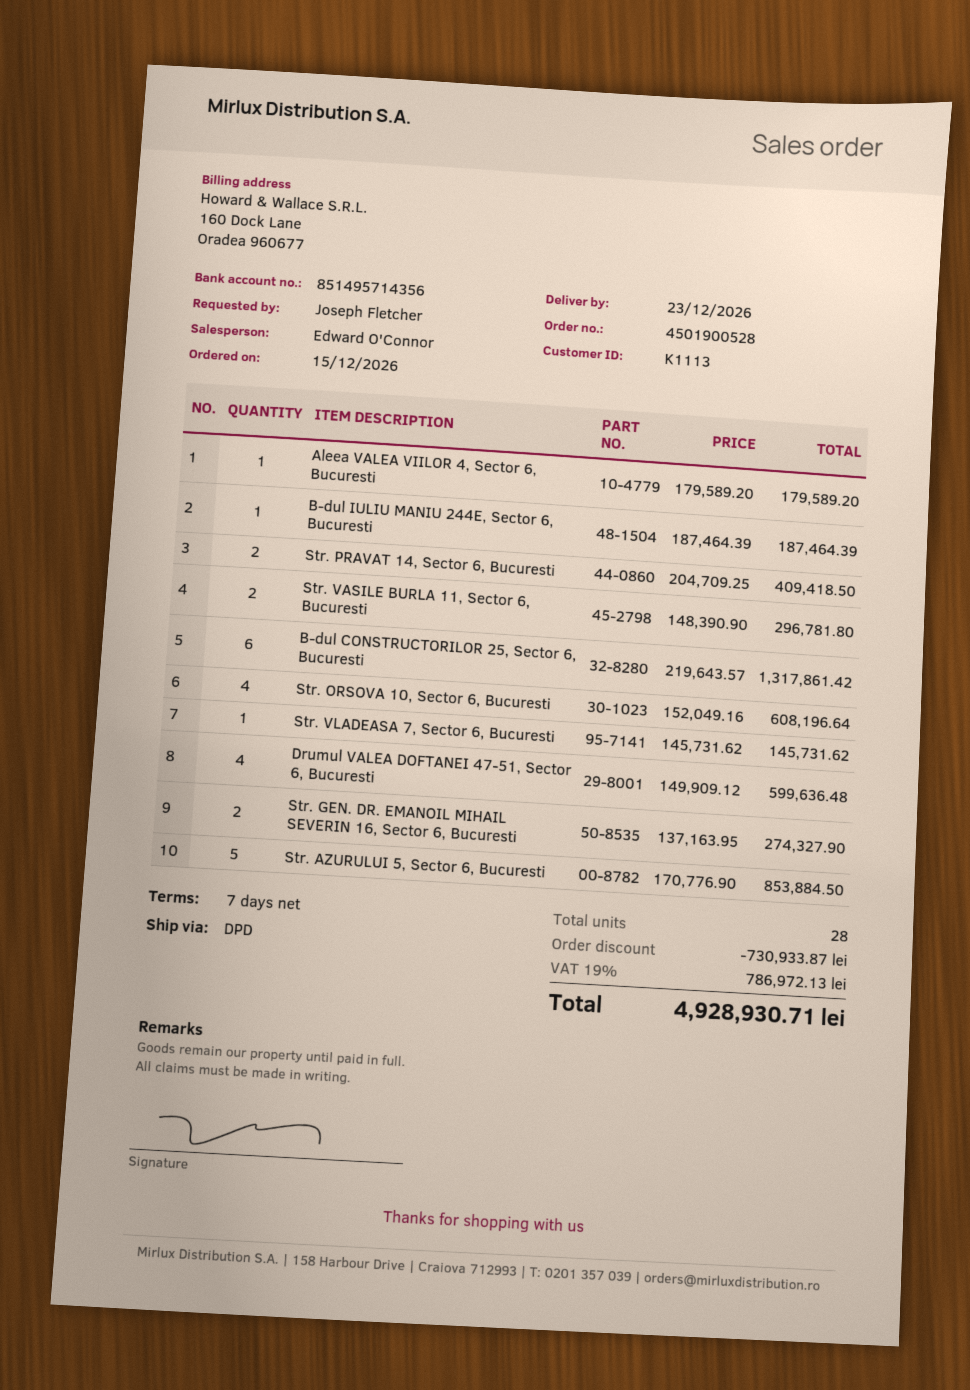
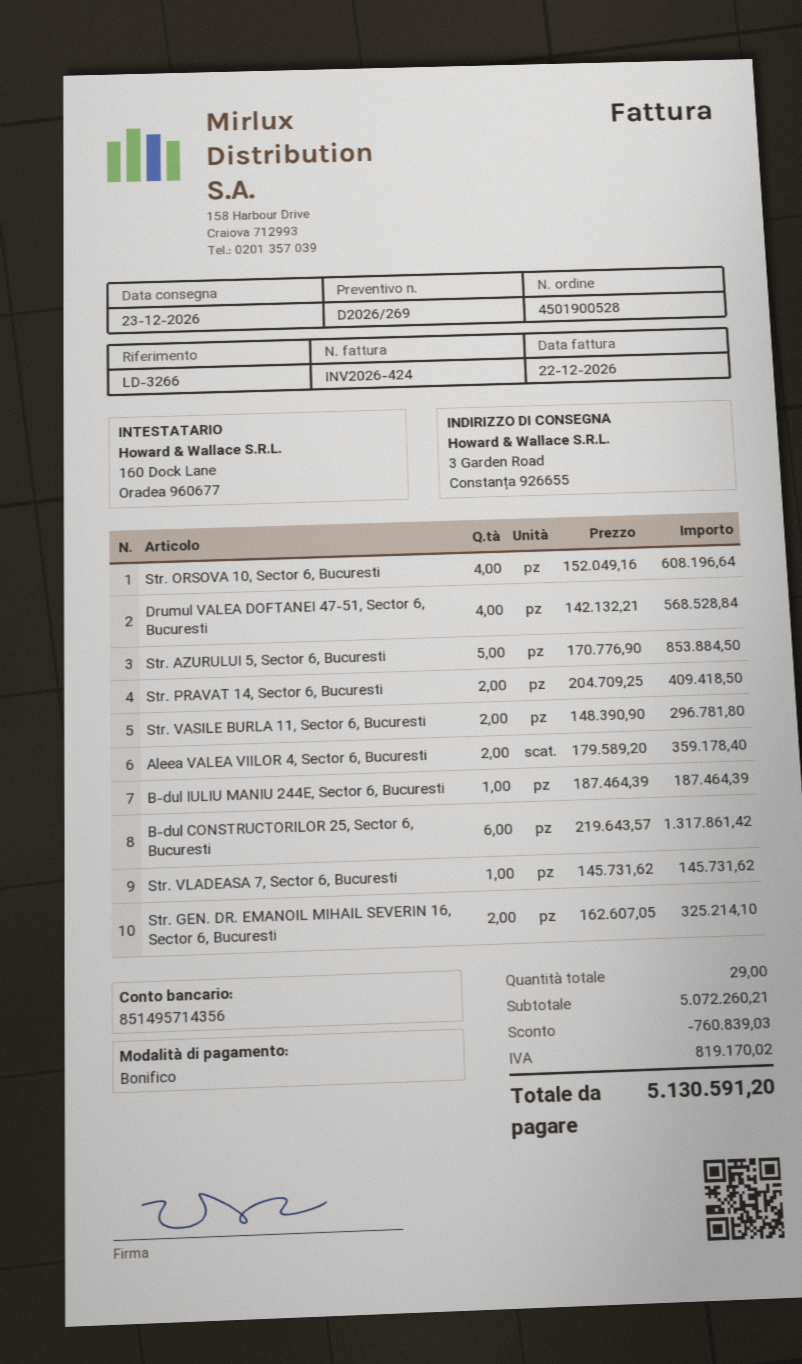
Aleea VALEA VIILOR 4, Sector 6, Bucuresti: 1 x 179589.20 = 179589.20 -> 2 x 179589.20 = 359178.40
Drumul VALEA DOFTANEI 47-51, Sector 6, Bucuresti: 4 x 149909.12 = 599636.48 -> 4 x 142132.21 = 568528.84
Str. GEN. DR. EMANOIL MIHAIL SEVERIN 16, Sector 6, Bucuresti: 2 x 137163.95 = 274327.90 -> 2 x 162607.05 = 325214.10
total quantity: 28 -> 29
discount: 730933.87 -> 760839.03
tax: 786972.13 -> 819170.02
total: 4928930.71 -> 5130591.20

